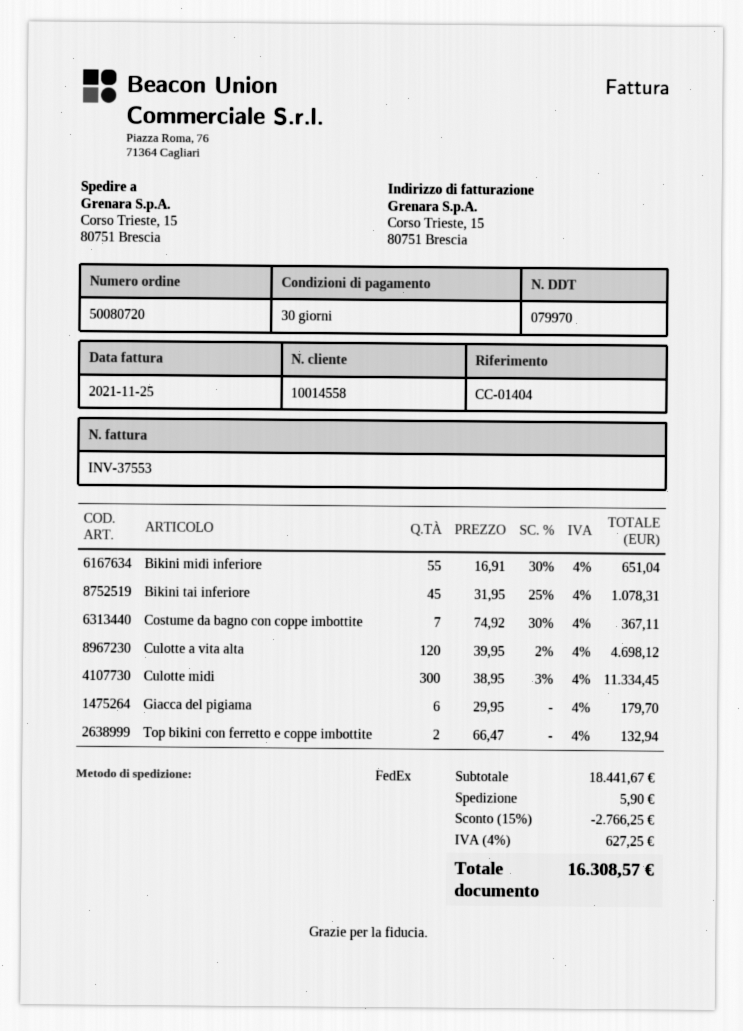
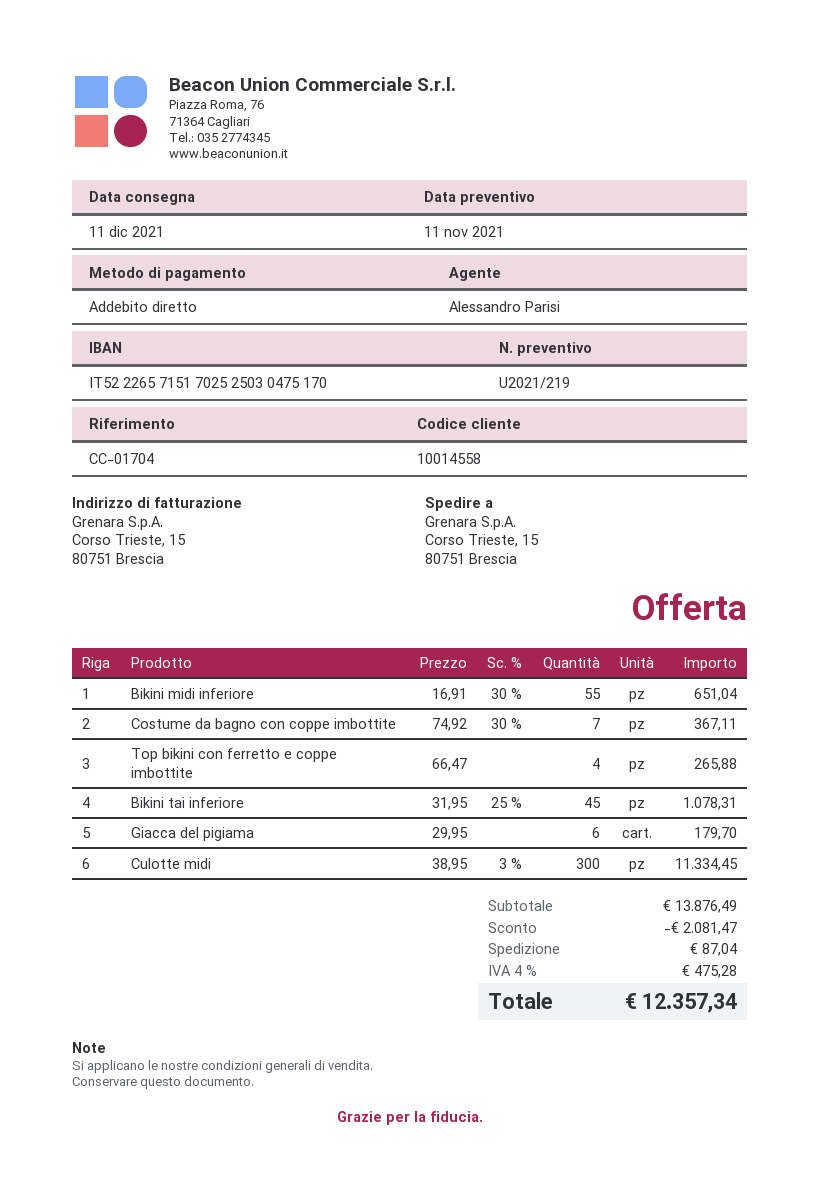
reference: CC-01404 -> CC-01704
Culotte a vita alta: 120 x 39.95 - 2% = 4698.12 -> none
Top bikini con ferretto e coppe imbottite: 2 x 66.47 = 132.94 -> 4 x 66.47 = 265.88
subtotal: 18441.67 -> 13876.49
discount: 2766.25 -> 2081.47
shipping: 5.90 -> 87.04
tax: 4% = 627.25 -> 4% = 475.28
total: 16308.57 -> 12357.34

